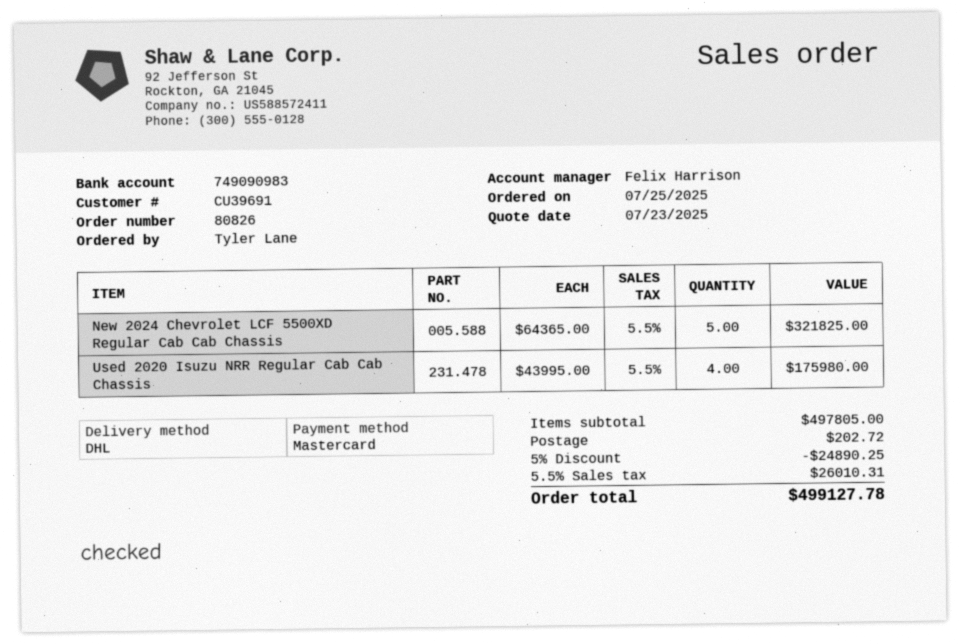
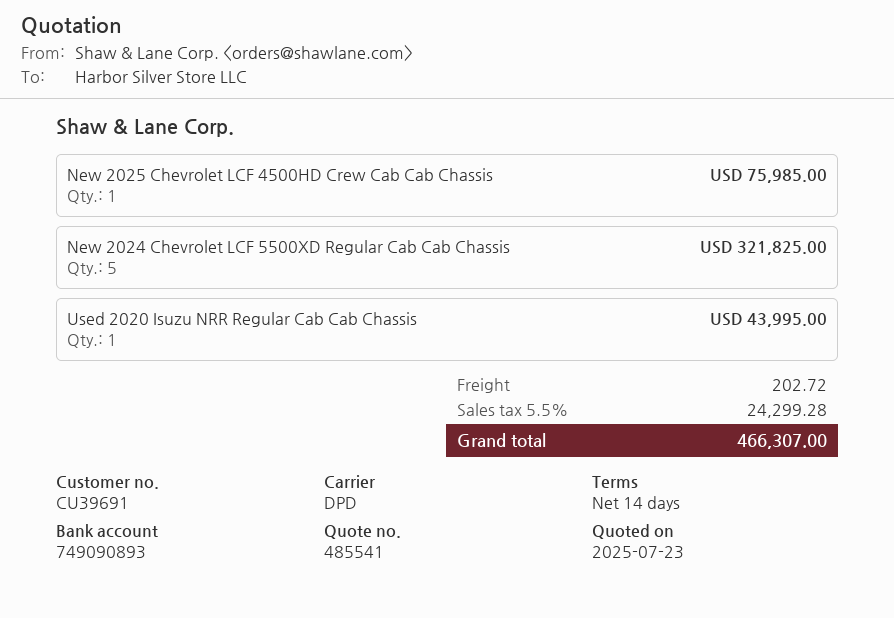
bank account: 749090983 -> 749090893
shipping method: DHL -> DPD
Used 2020 Isuzu NRR Regular Cab Cab Chassis: 4 for 175980.00 -> 1 for 43995.00
New 2025 Chevrolet LCF 4500HD Crew Cab Cab Chassis: none -> 1 for 75985.00
discount: 5% = 24890.25 -> none
tax: 5.5% = 26010.31 -> 5.5% = 24299.28
total: 499127.78 -> 466307.00

